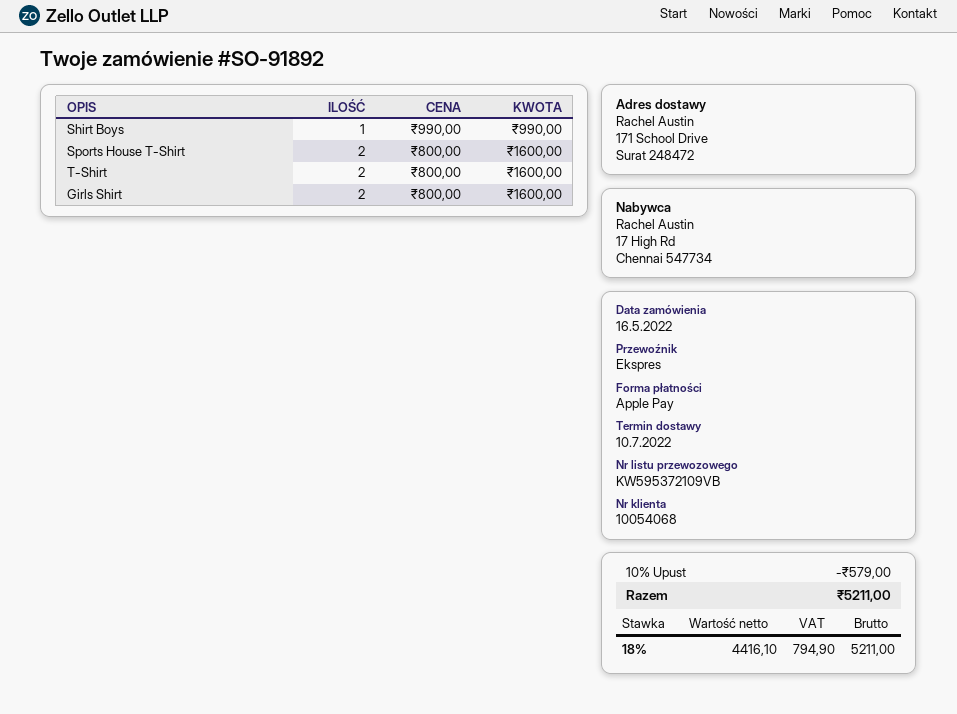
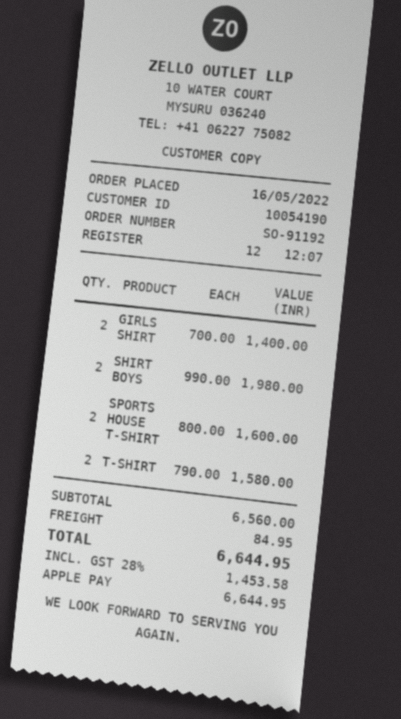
order number: SO-91892 -> SO-91192
customer number: 10054068 -> 10054190
Shirt Boys: 1 x 990.00 = 990.00 -> 2 x 990.00 = 1980.00
T-Shirt: 2 x 800.00 = 1600.00 -> 2 x 790.00 = 1580.00
Girls Shirt: 2 x 800.00 = 1600.00 -> 2 x 700.00 = 1400.00
discount: 10% = 579.00 -> none
shipping: none -> 84.95
tax: 18% = 794.90 -> 28% = 1453.58
total: 5211.00 -> 6644.95

